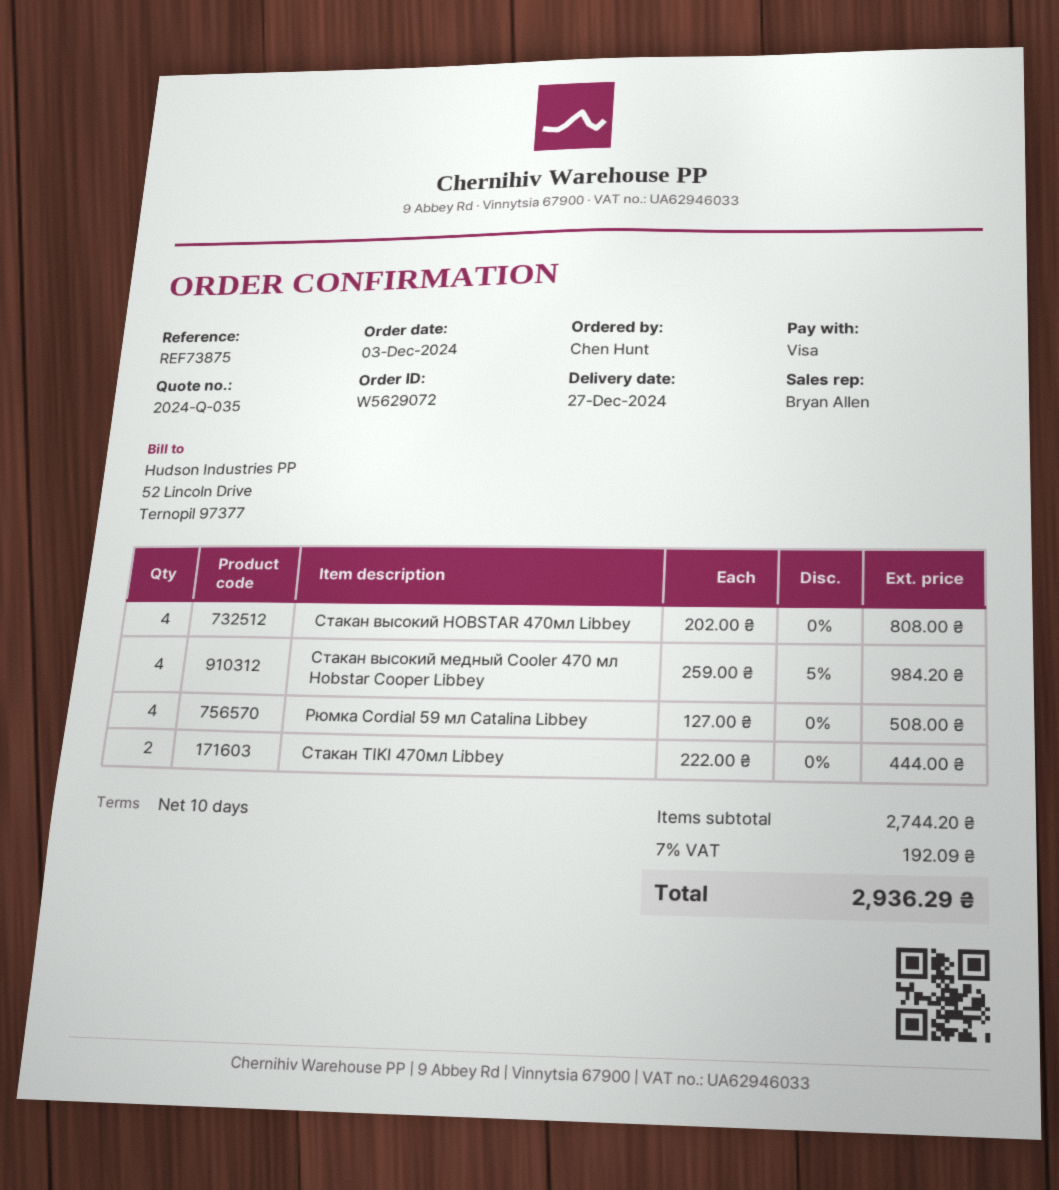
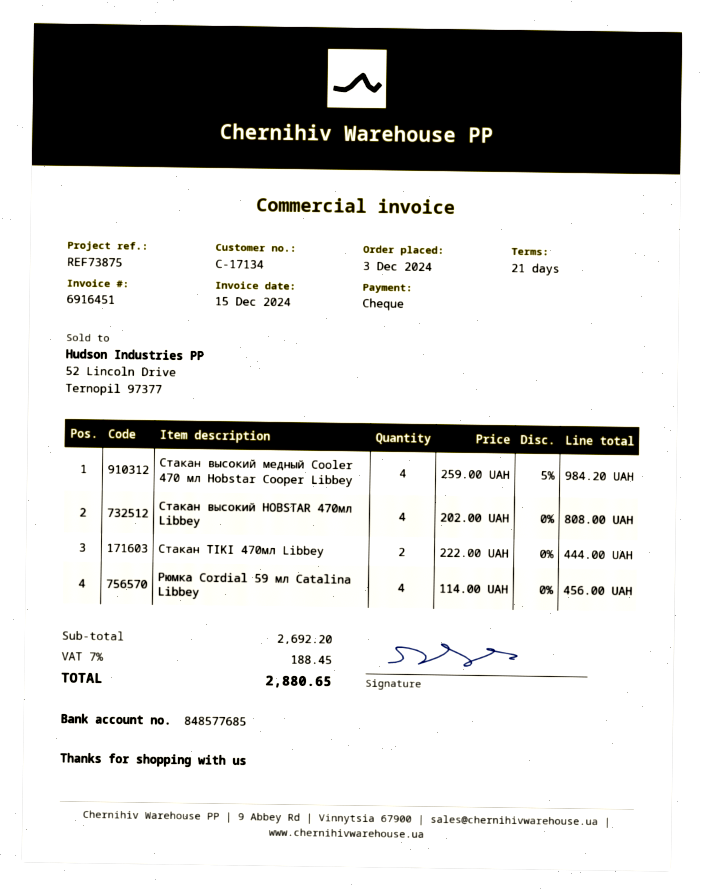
payment terms: 10 days -> 21 days
payment method: Visa -> cheque
Рюмка Cordial 59 мл Catalina Libbey: 4 x 127.00 = 508.00 -> 4 x 114.00 = 456.00
subtotal: 2744.20 -> 2692.20
tax: 7% = 192.09 -> 7% = 188.45
total: 2936.29 -> 2880.65

